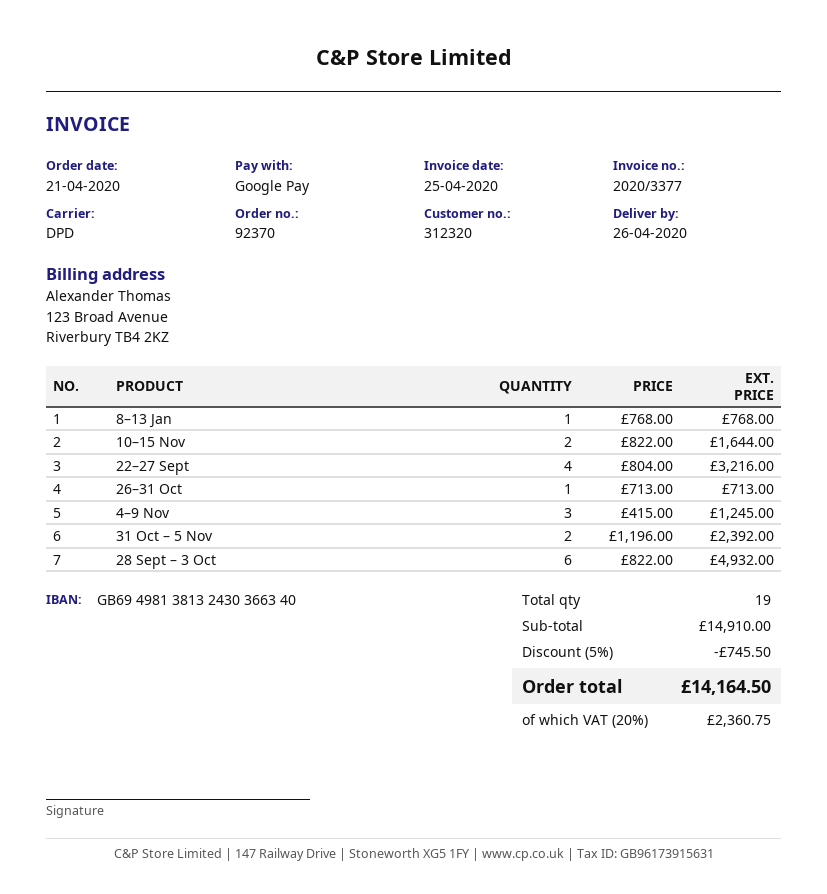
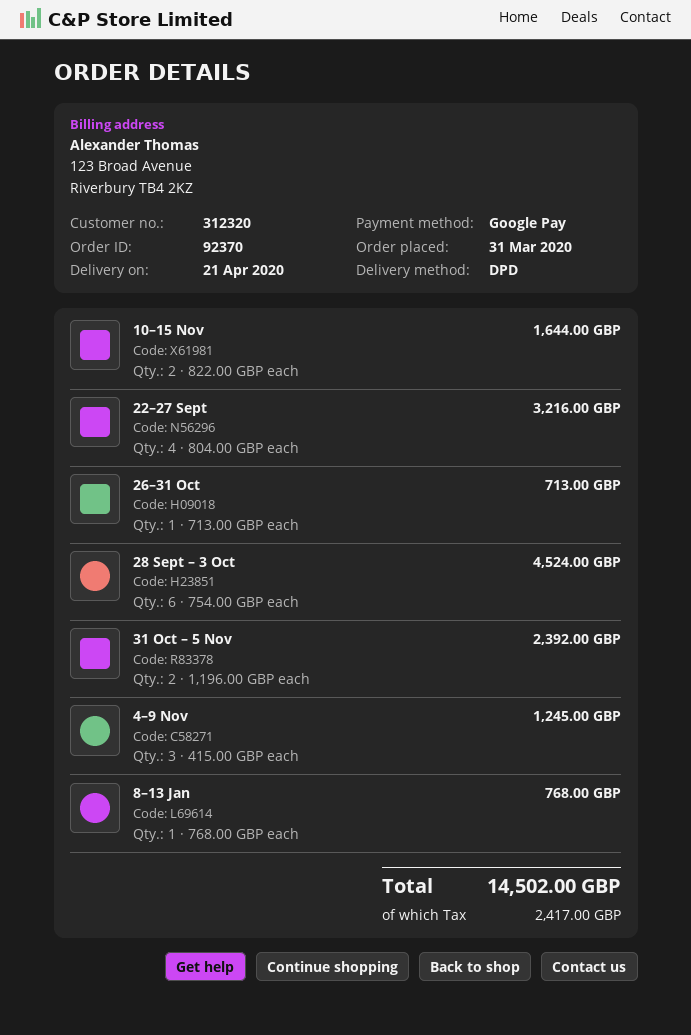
order date: 2020-04-21 -> 2020-03-31
delivery date: 2020-04-26 -> 2020-04-21
28 Sept – 3 Oct: 6 x 822.00 = 4932.00 -> 6 x 754.00 = 4524.00
discount: 5% = 745.50 -> none
tax: 2360.75 -> 2417.00
total: 14164.50 -> 14502.00

